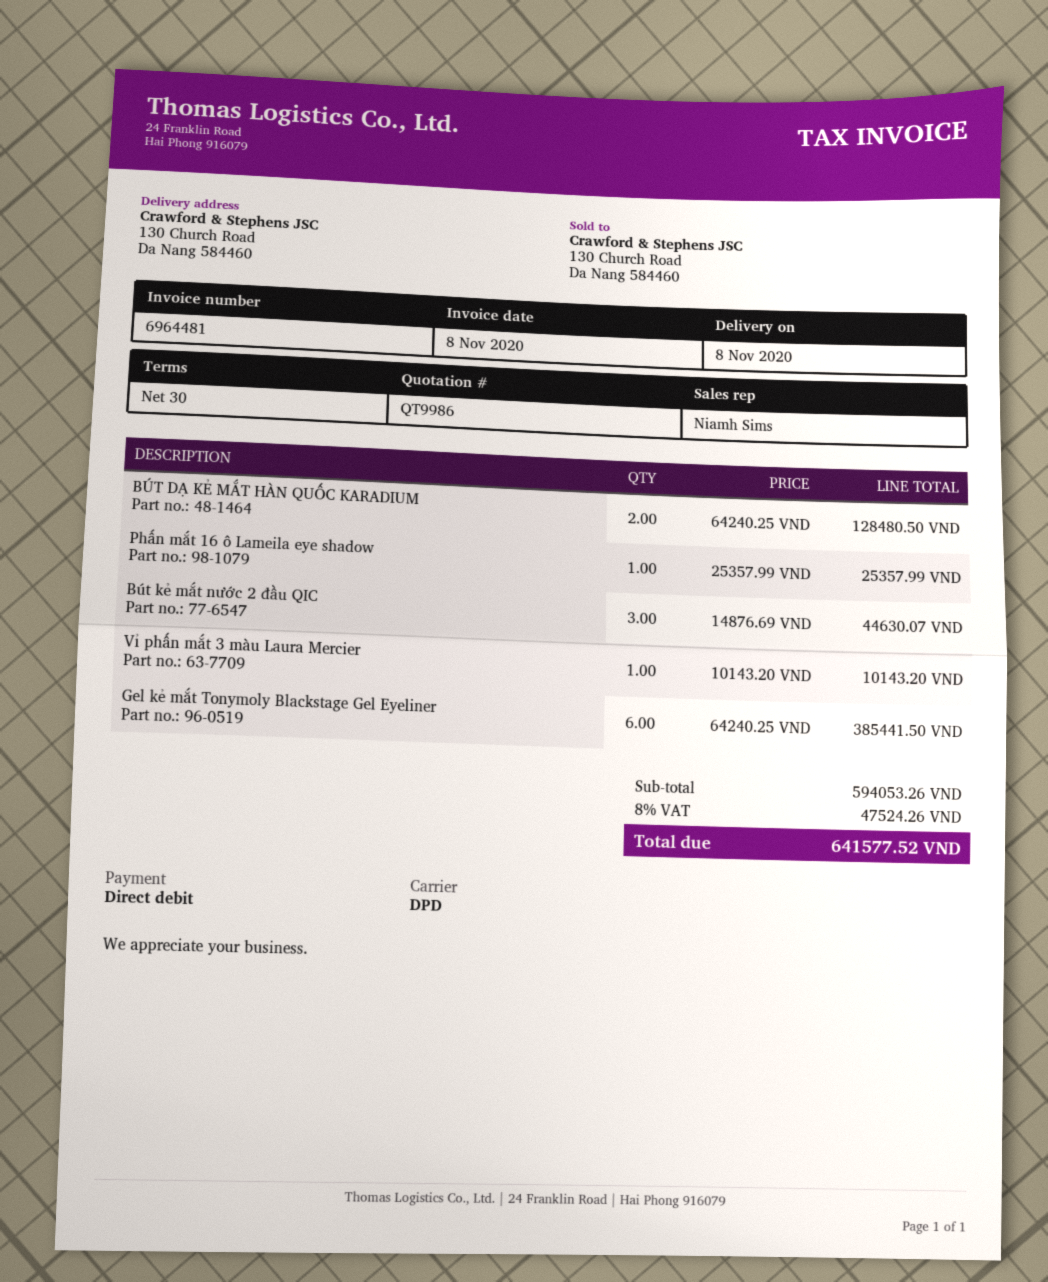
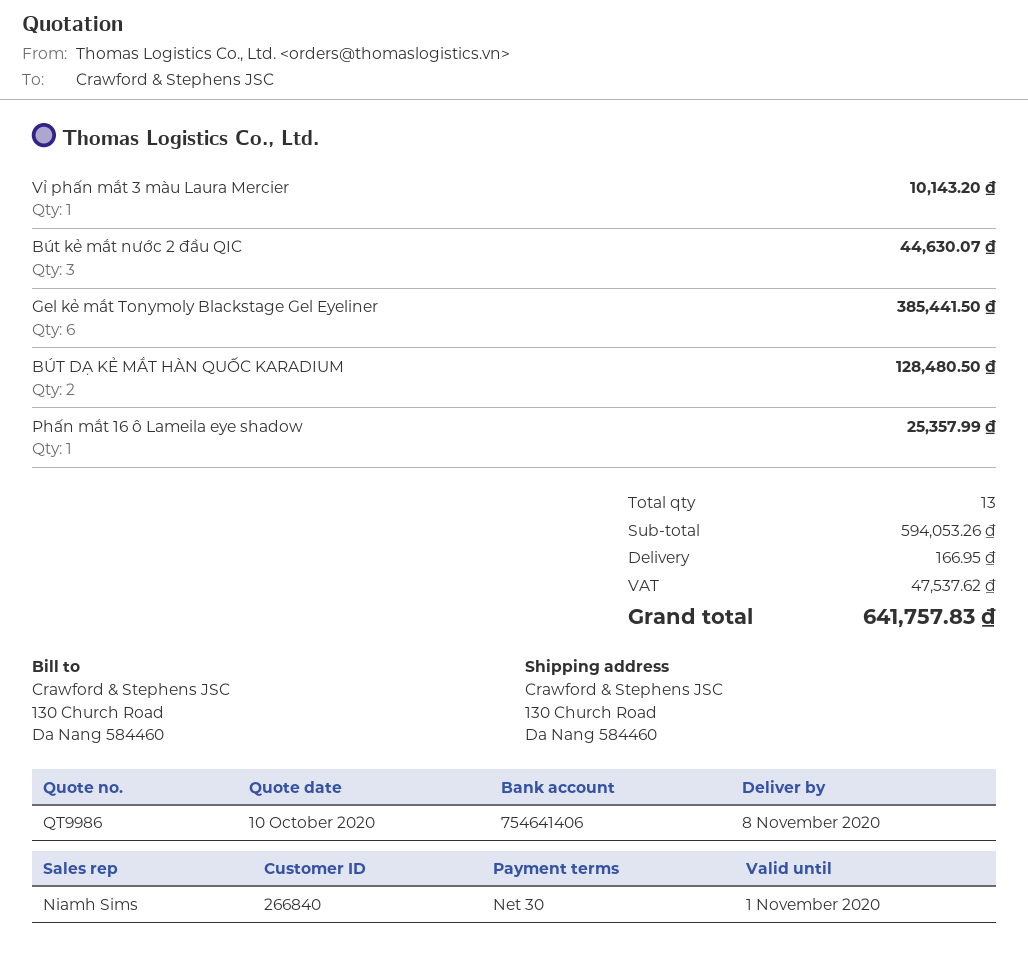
shipping: none -> 166.95
tax: 47524.26 -> 47537.62
total: 641577.52 -> 641757.83

